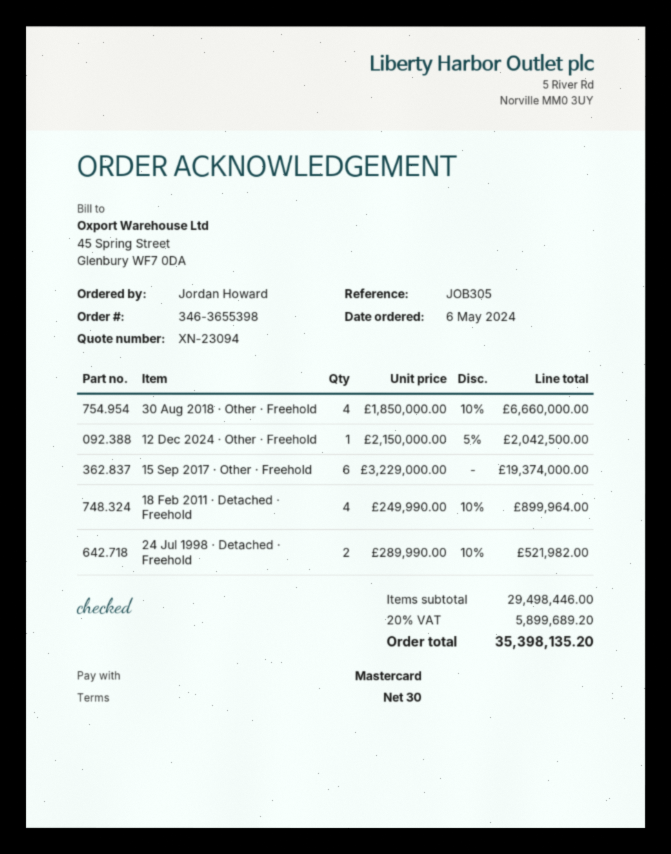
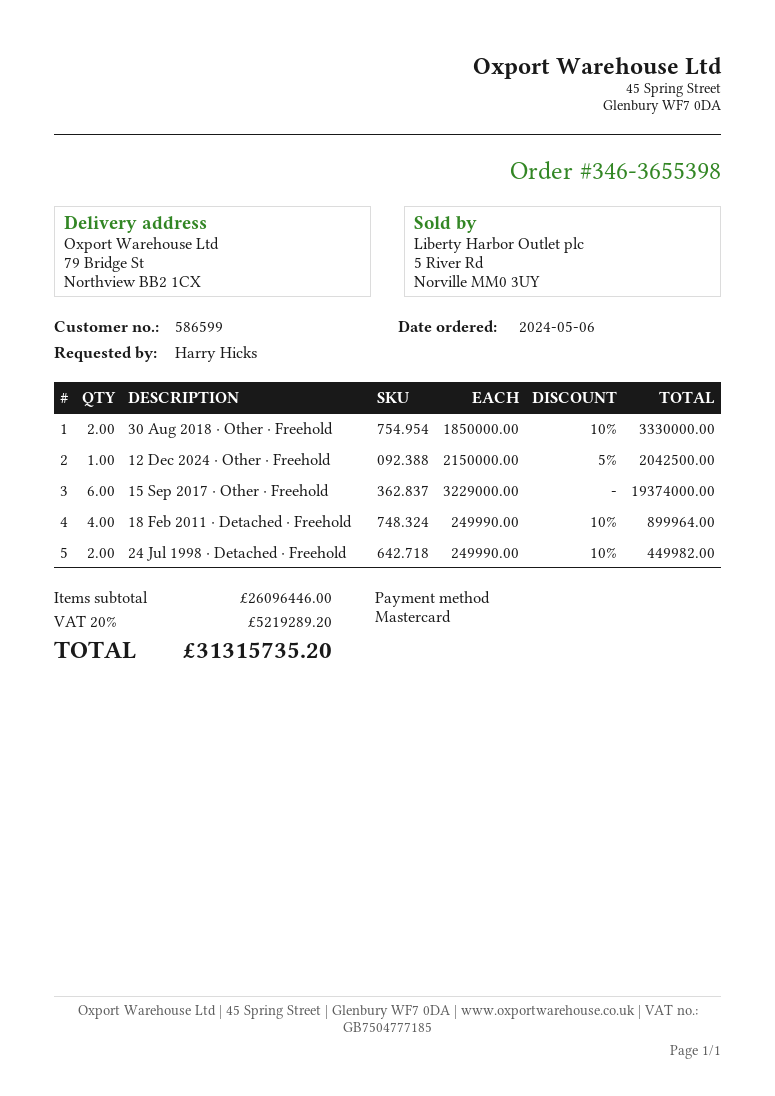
ordered by: Jordan Howard -> Harry Hicks
30 Aug 2018 · Other · Freehold: 4 x 1850000.00 - 10% = 6660000.00 -> 2 x 1850000.00 - 10% = 3330000.00
24 Jul 1998 · Detached · Freehold: 2 x 289990.00 - 10% = 521982.00 -> 2 x 249990.00 - 10% = 449982.00
subtotal: 29498446.00 -> 26096446.00
tax: 20% = 5899689.20 -> 20% = 5219289.20
total: 35398135.20 -> 31315735.20

